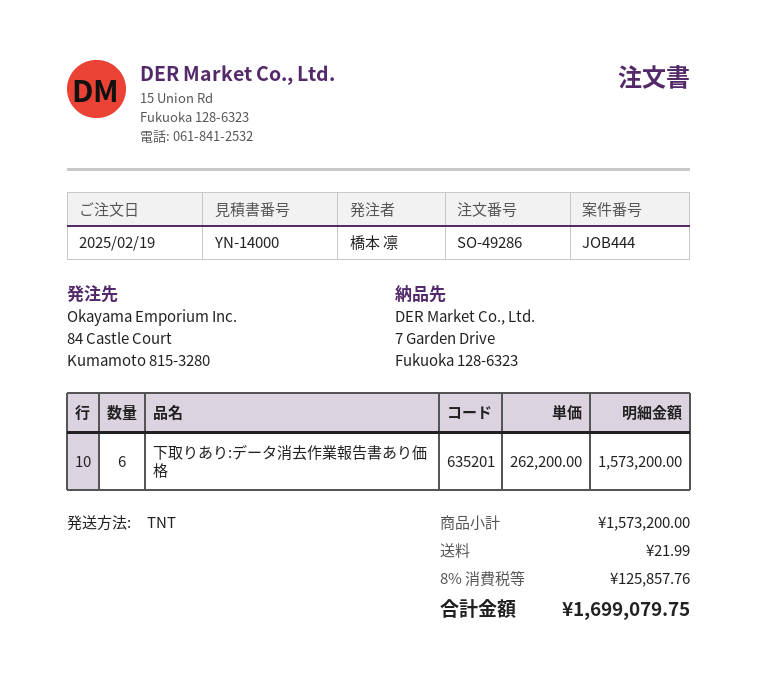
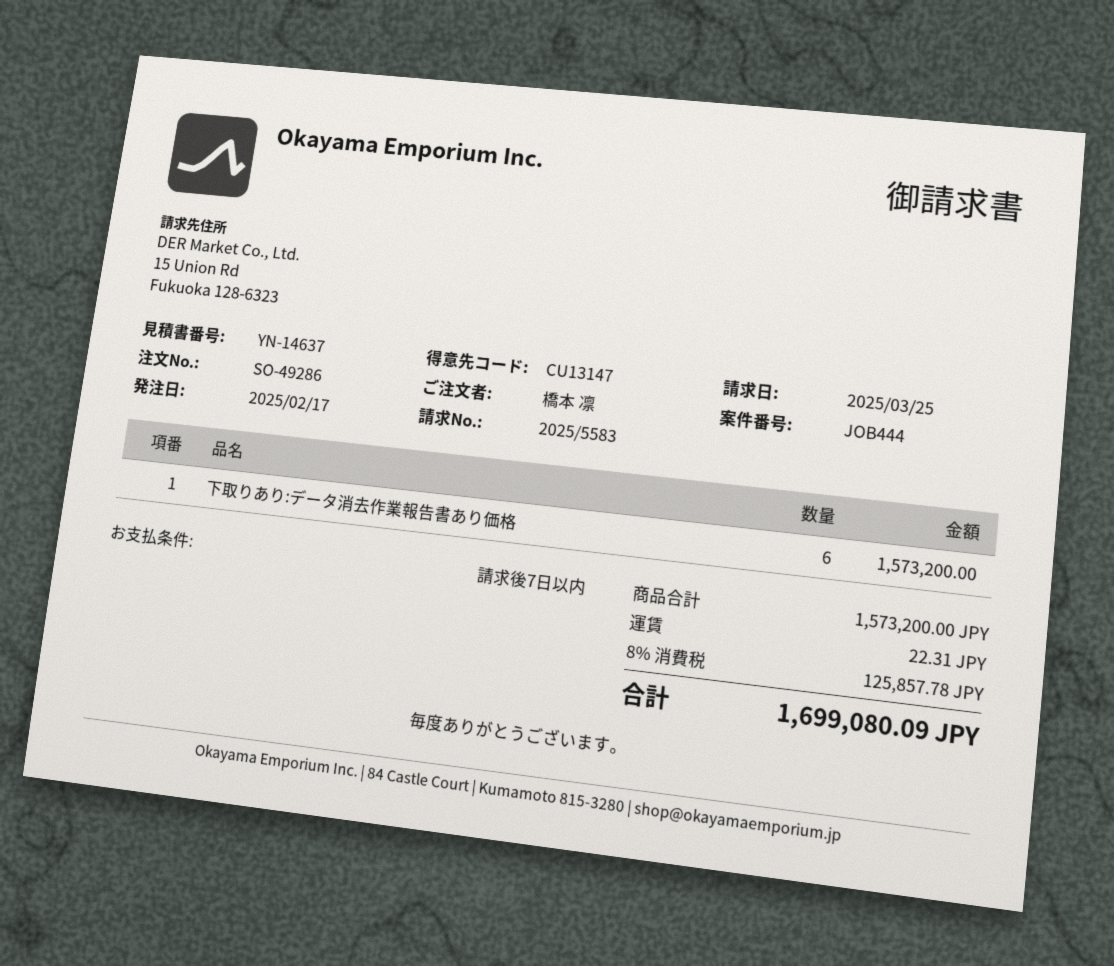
quote number: YN-14000 -> YN-14637
order date: 2025-02-19 -> 2025-02-17
shipping: 21.99 -> 22.31
tax: 8% = 125857.76 -> 8% = 125857.78
total: 1699079.75 -> 1699080.09

